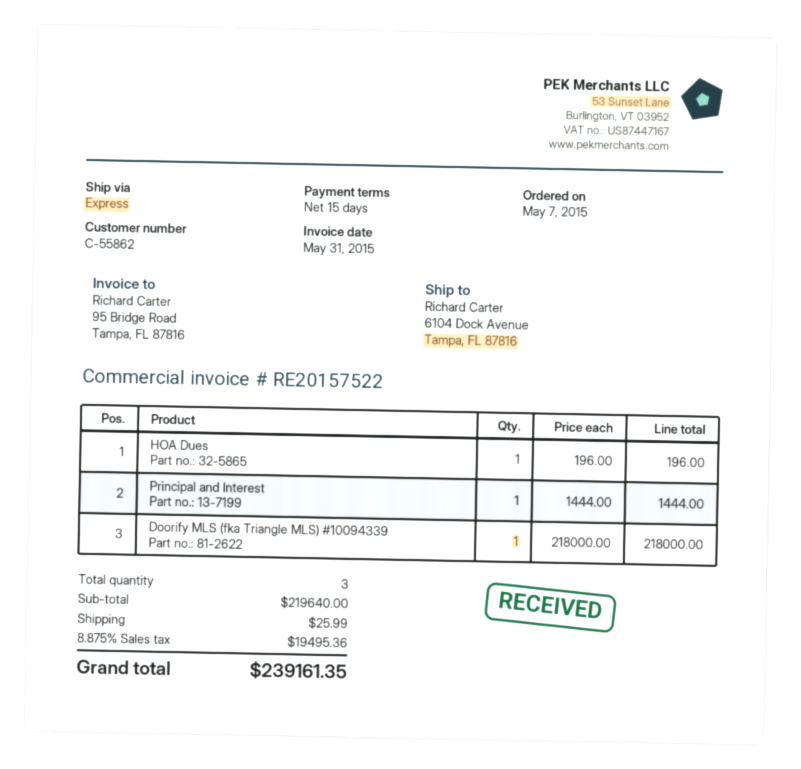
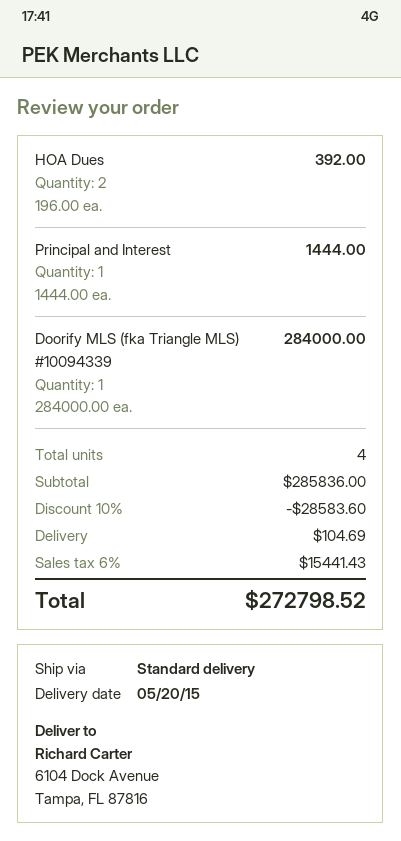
shipping method: express -> standard
HOA Dues: 1 x 196.00 = 196.00 -> 2 x 196.00 = 392.00
Doorify MLS (fka Triangle MLS) #10094339: 1 x 218000.00 = 218000.00 -> 1 x 284000.00 = 284000.00
total quantity: 3 -> 4
subtotal: 219640.00 -> 285836.00
discount: none -> 10% = 28583.60
shipping: 25.99 -> 104.69
tax: 8.875% = 19495.36 -> 6% = 15441.43
total: 239161.35 -> 272798.52

